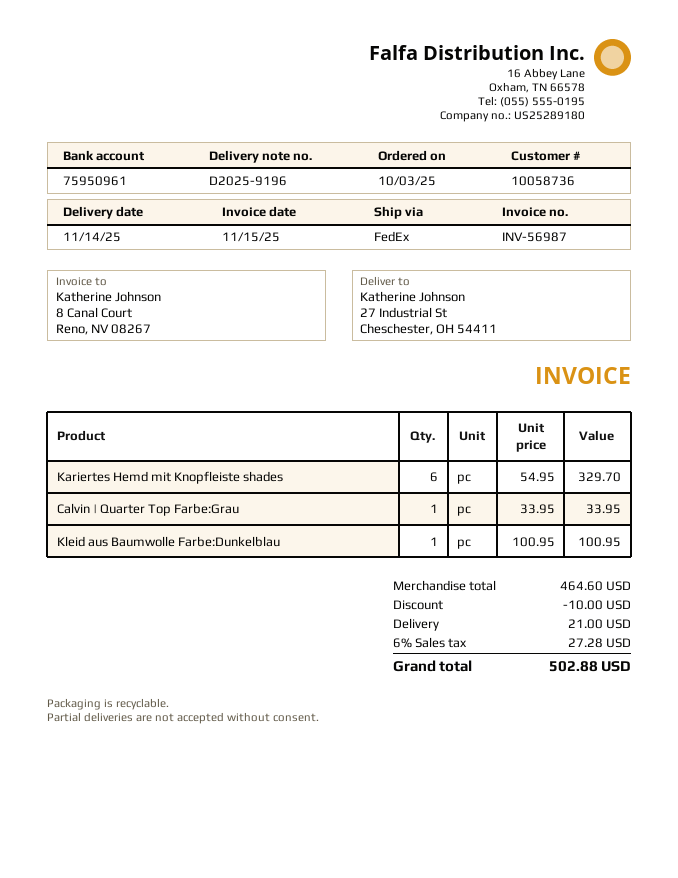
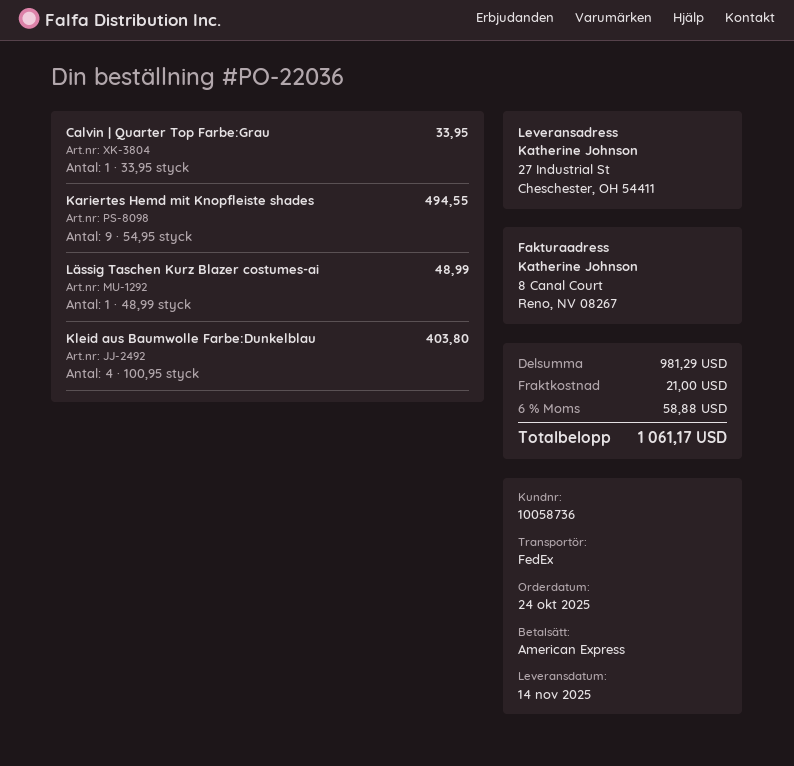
order date: 2025-10-03 -> 2025-10-24
Kariertes Hemd mit Knopfleiste shades: 6 x 54.95 = 329.70 -> 9 x 54.95 = 494.55
Kleid aus Baumwolle Farbe:Dunkelblau: 1 x 100.95 = 100.95 -> 4 x 100.95 = 403.80
Lässig Taschen Kurz Blazer costumes-ai: none -> 1 x 48.99 = 48.99
subtotal: 464.60 -> 981.29
discount: 10.00 -> none
tax: 6% = 27.28 -> 6% = 58.88
total: 502.88 -> 1061.17

